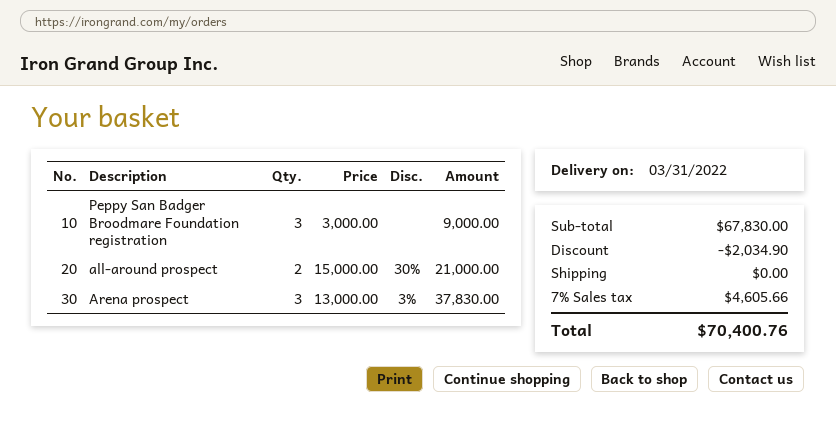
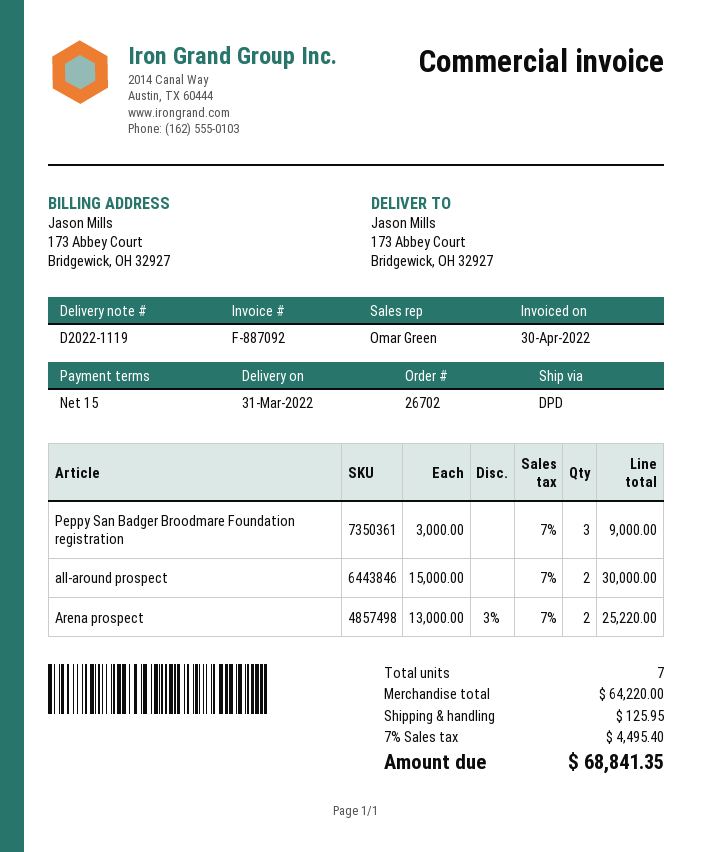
all-around prospect: 2 x 15000.00 - 30% = 21000.00 -> 2 x 15000.00 = 30000.00
Arena prospect: 3 x 13000.00 - 3% = 37830.00 -> 2 x 13000.00 - 3% = 25220.00
subtotal: 67830.00 -> 64220.00
discount: 2034.90 -> none
shipping: 0.00 -> 125.95
tax: 7% = 4605.66 -> 7% = 4495.40
total: 70400.76 -> 68841.35

